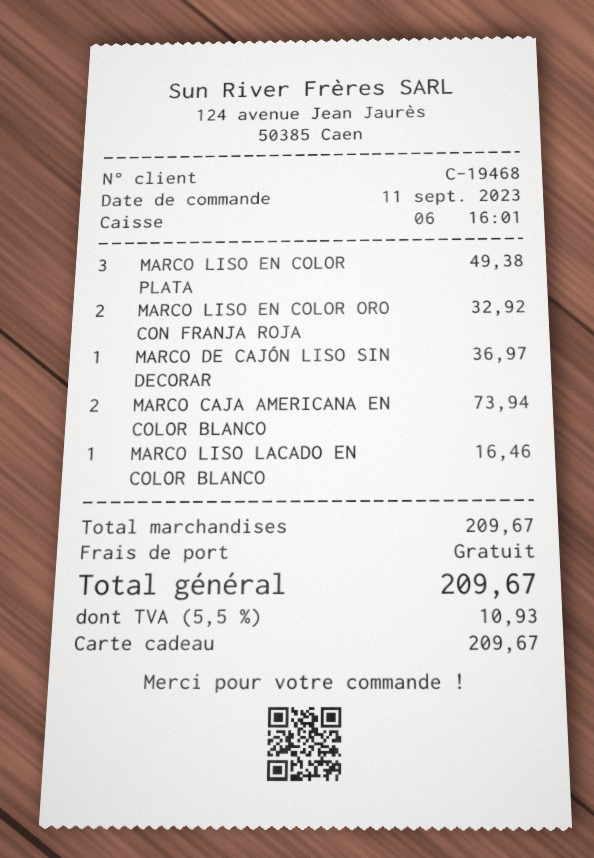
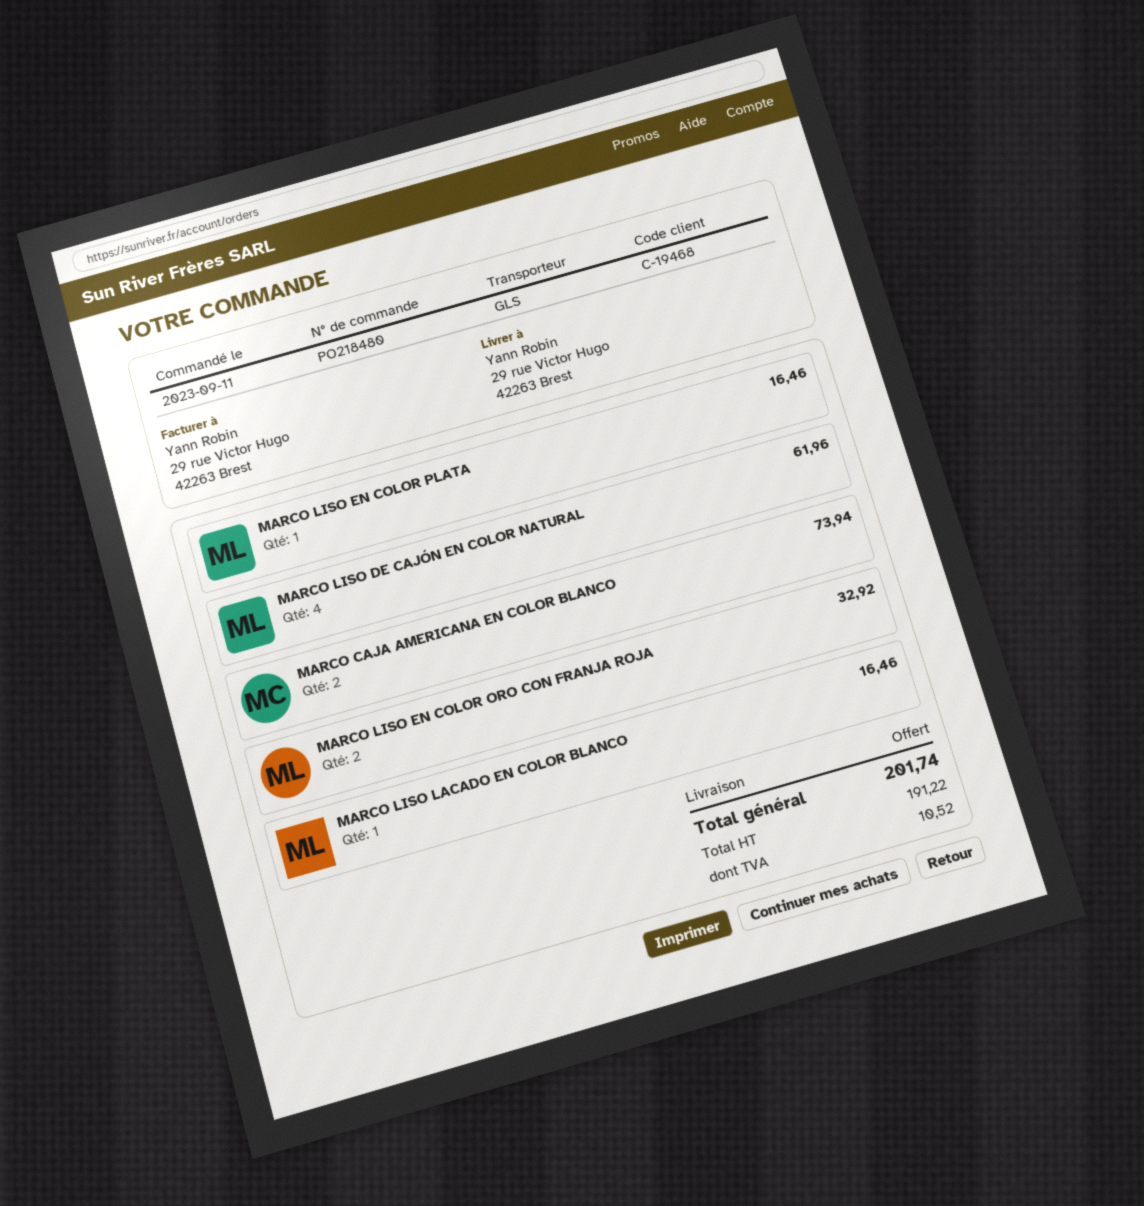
MARCO LISO EN COLOR PLATA: 3 for 49.38 -> 1 for 16.46
MARCO DE CAJÓN LISO SIN DECORAR: 1 for 36.97 -> none
MARCO LISO DE CAJÓN EN COLOR NATURAL: none -> 4 for 61.96
tax: 10.93 -> 10.52
total: 209.67 -> 201.74

